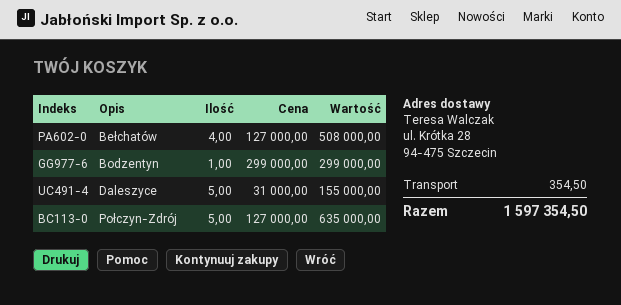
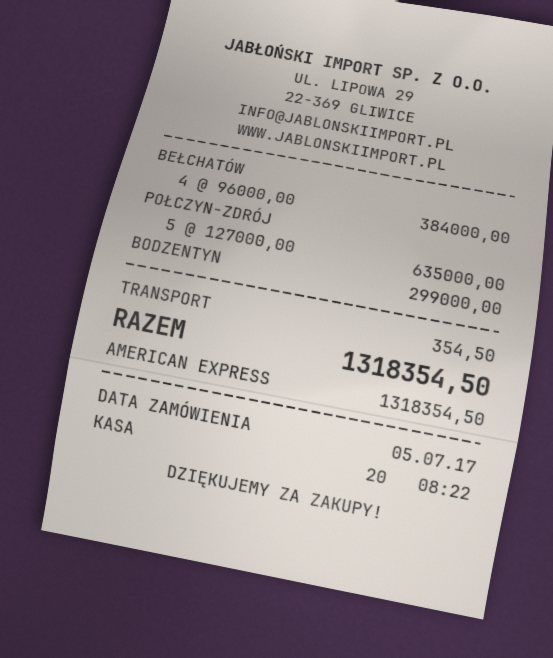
Bełchatów: 4 x 127000.00 = 508000.00 -> 4 x 96000.00 = 384000.00
Daleszyce: 5 x 31000.00 = 155000.00 -> none
total: 1597354.50 -> 1318354.50

